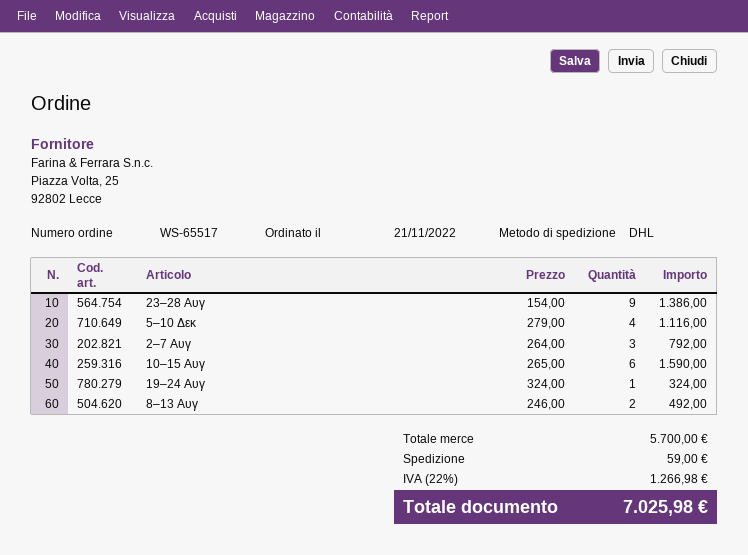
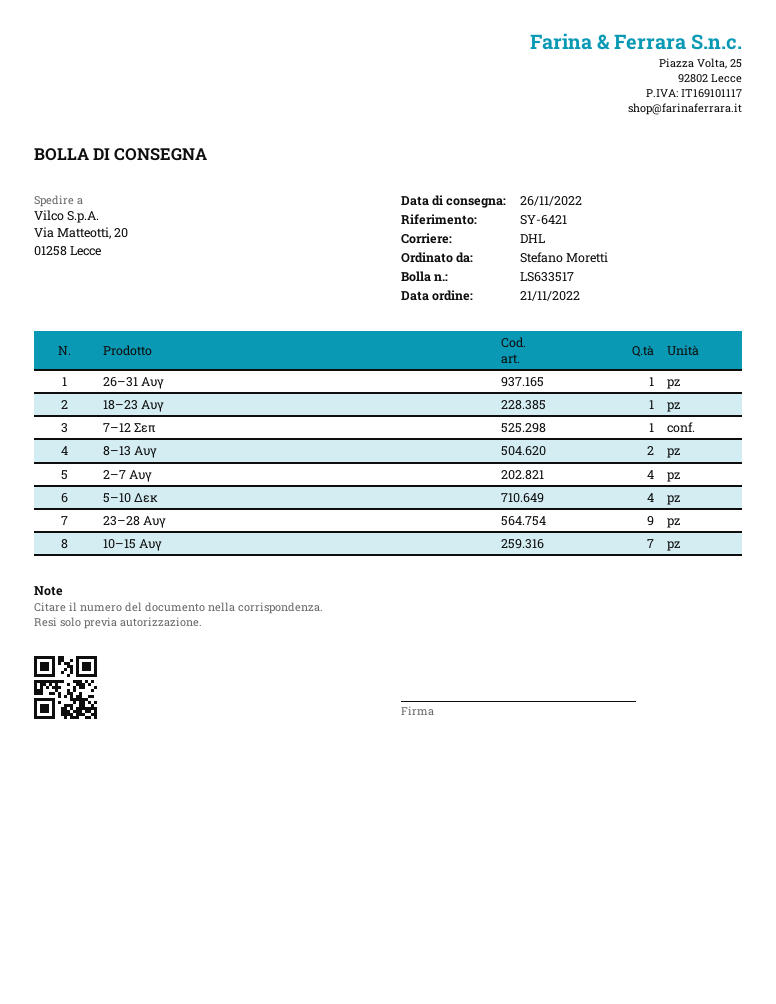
2–7 Αυγ: 3 -> 4
10–15 Αυγ: 6 -> 7
19–24 Αυγ: 1 -> none
26–31 Αυγ: none -> 1
18–23 Αυγ: none -> 1
7–12 Σεπ: none -> 1

